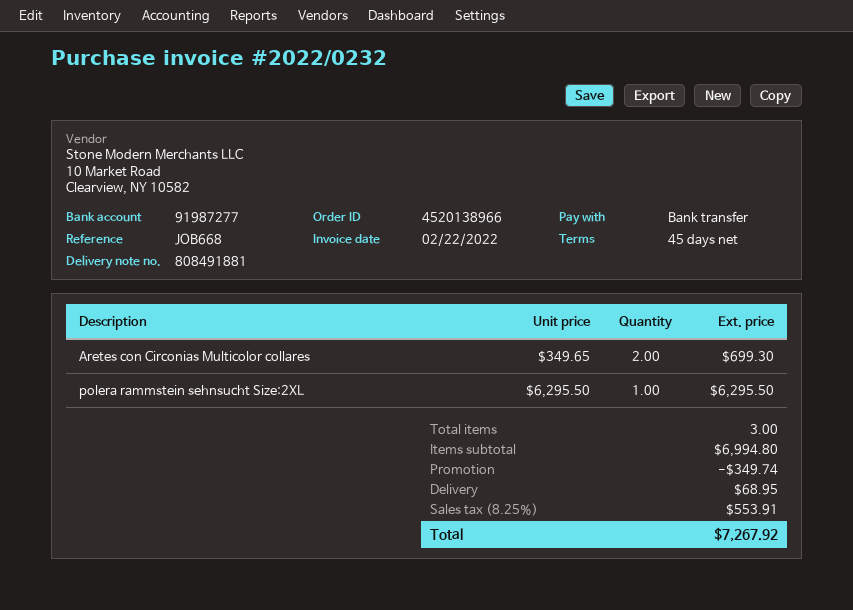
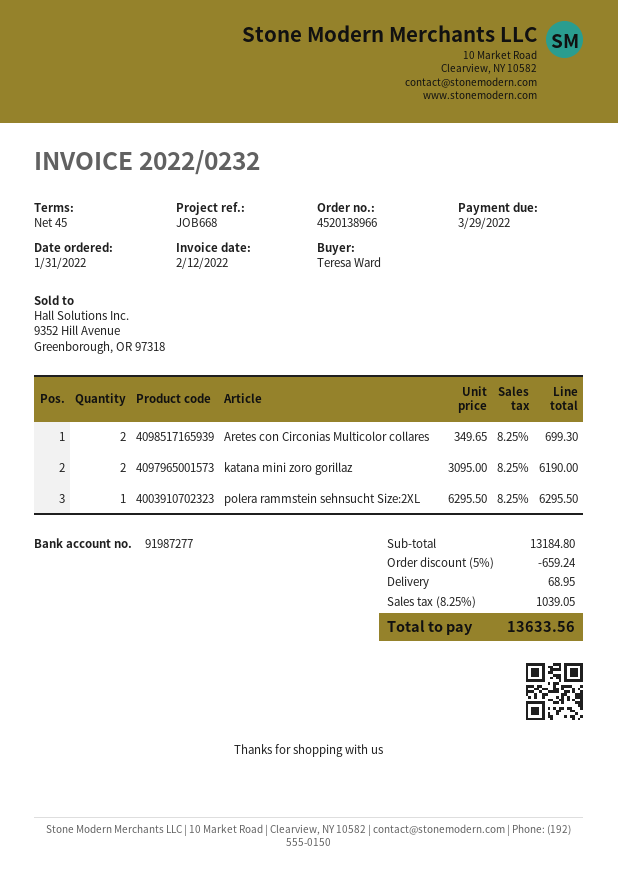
invoice date: 2022-02-22 -> 2022-02-12
katana mini zoro gorillaz: none -> 2 x 3095.00 = 6190.00
subtotal: 6994.80 -> 13184.80
discount: 349.74 -> 659.24
tax: 8.25% = 553.91 -> 8.25% = 1039.05
total: 7267.92 -> 13633.56

